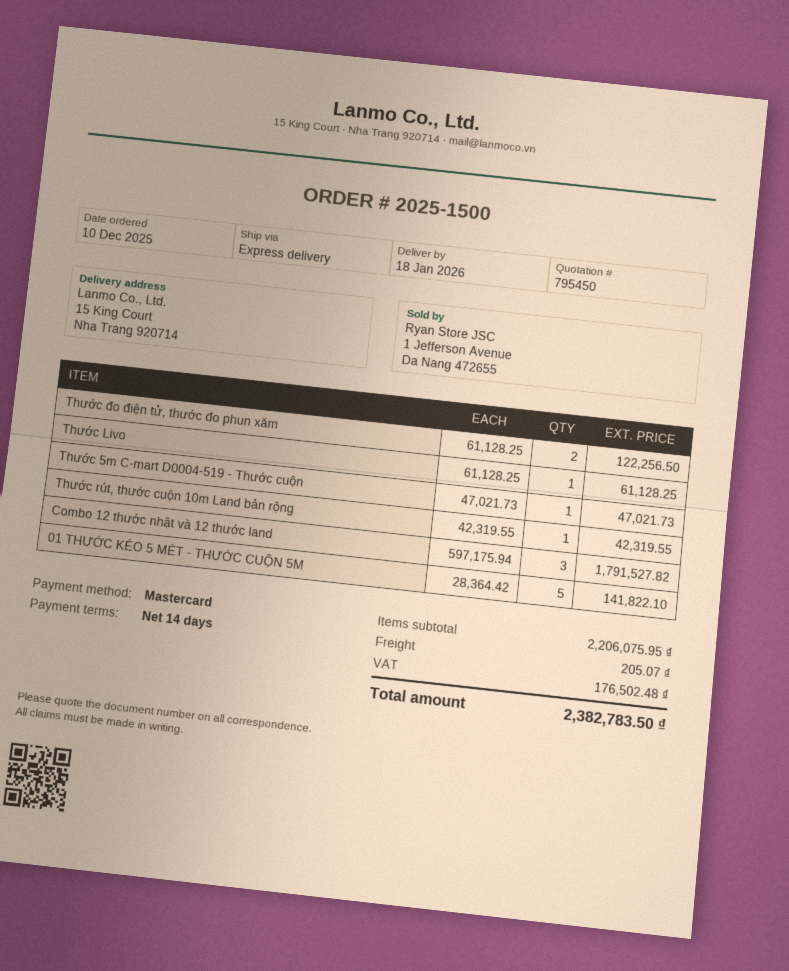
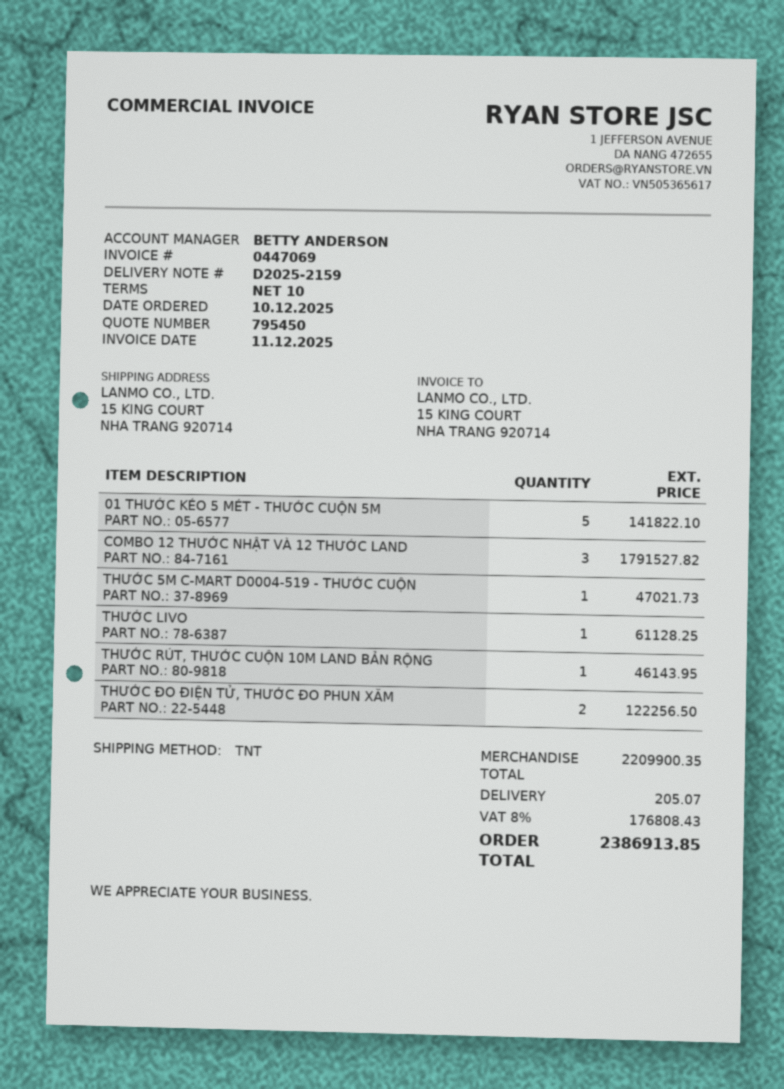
payment terms: 14 days -> 10 days
shipping method: express -> TNT
Thước rút, thước cuộn 10m Land bản rộng: 1 for 42319.55 -> 1 for 46143.95
subtotal: 2206075.95 -> 2209900.35
tax: 176502.48 -> 176808.43
total: 2382783.50 -> 2386913.85

